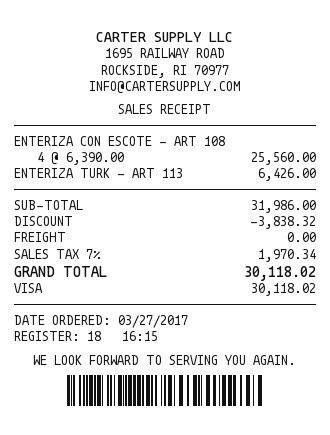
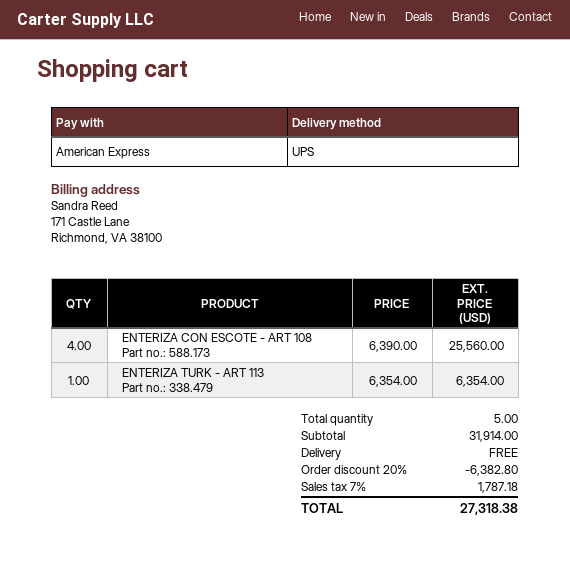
payment method: Visa -> American Express
ENTERIZA TURK - ART 113: 1 x 6426.00 = 6426.00 -> 1 x 6354.00 = 6354.00
subtotal: 31986.00 -> 31914.00
discount: 3838.32 -> 6382.80
tax: 7% = 1970.34 -> 7% = 1787.18
total: 30118.02 -> 27318.38

